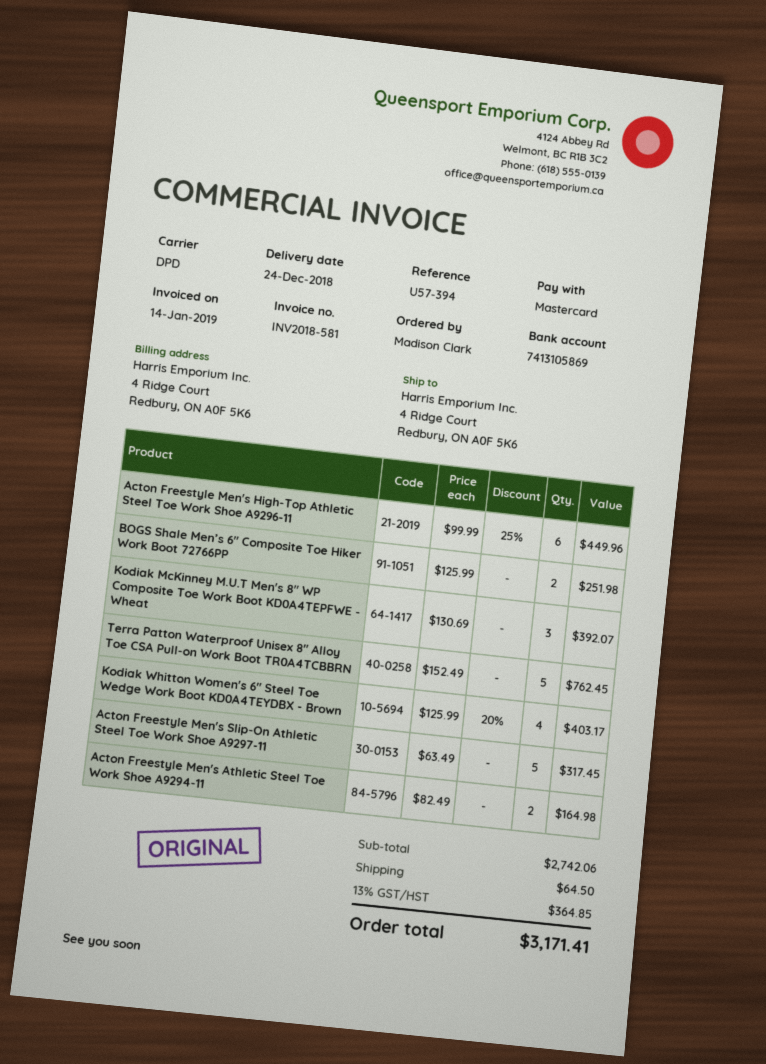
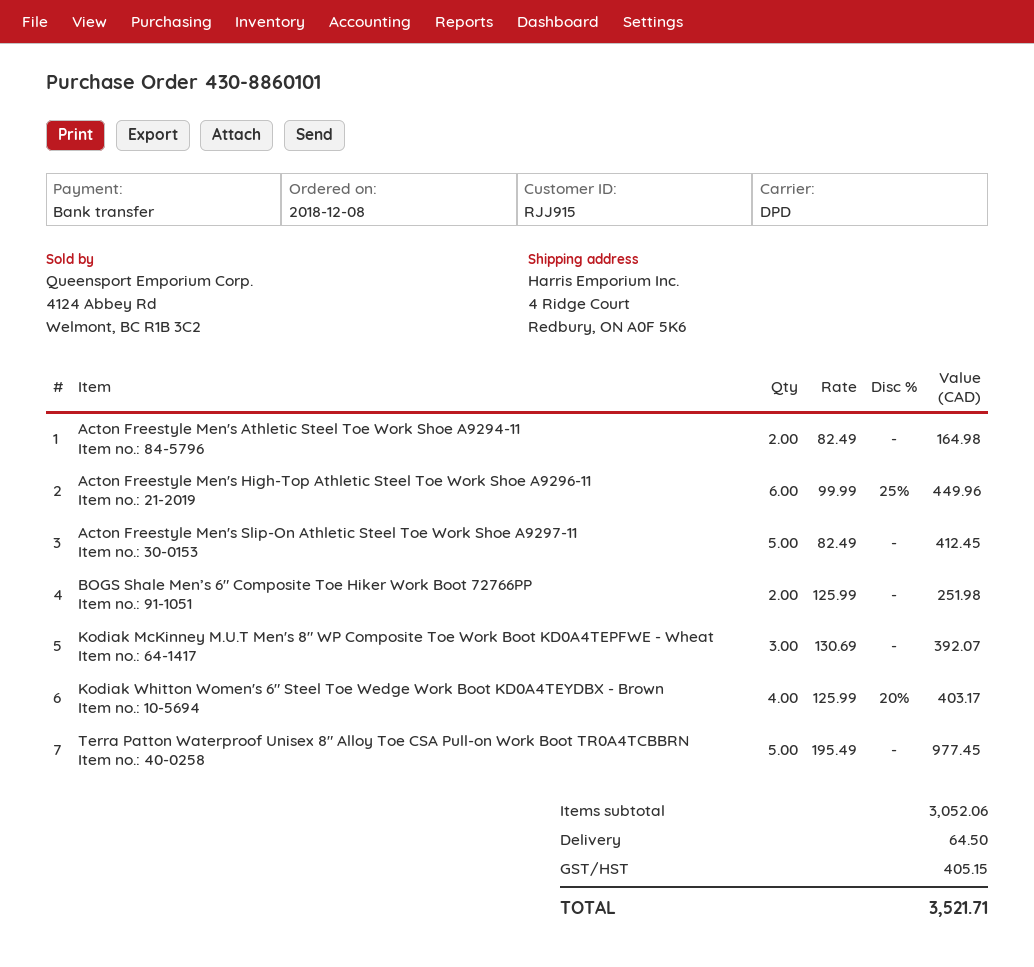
payment method: Mastercard -> bank transfer
Terra Patton Waterproof Unisex 8" Alloy Toe CSA Pull-on Work Boot TR0A4TCBBRN: 5 x 152.49 = 762.45 -> 5 x 195.49 = 977.45
Acton Freestyle Men's Slip-On Athletic Steel Toe Work Shoe A9297-11: 5 x 63.49 = 317.45 -> 5 x 82.49 = 412.45
subtotal: 2742.06 -> 3052.06
tax: 364.85 -> 405.15
total: 3171.41 -> 3521.71

